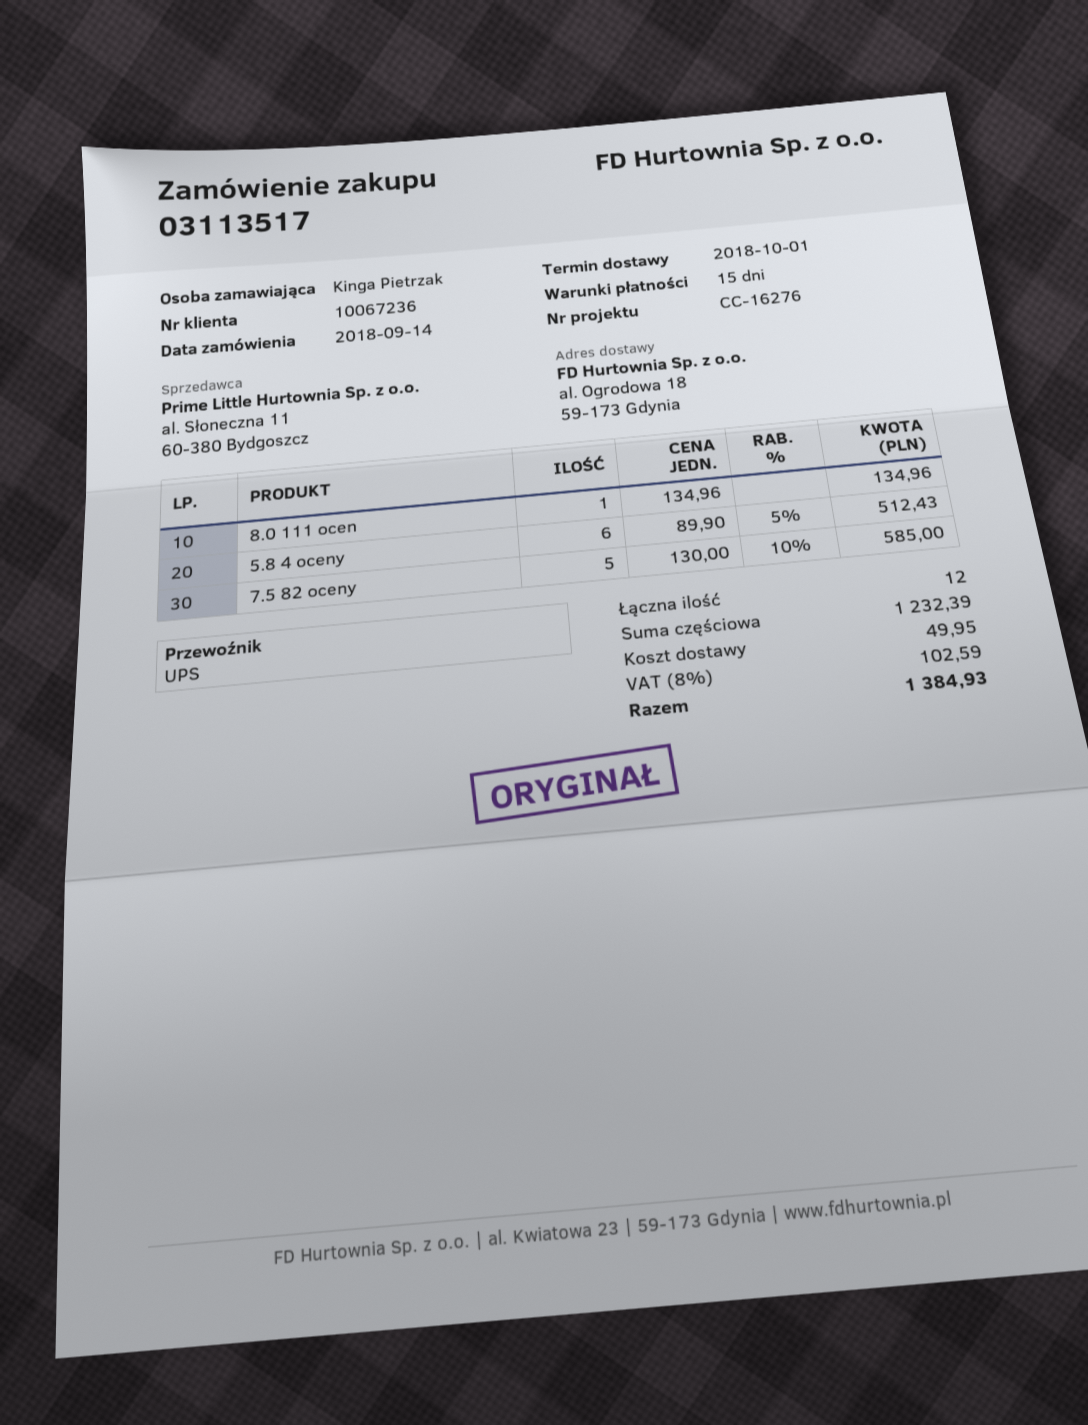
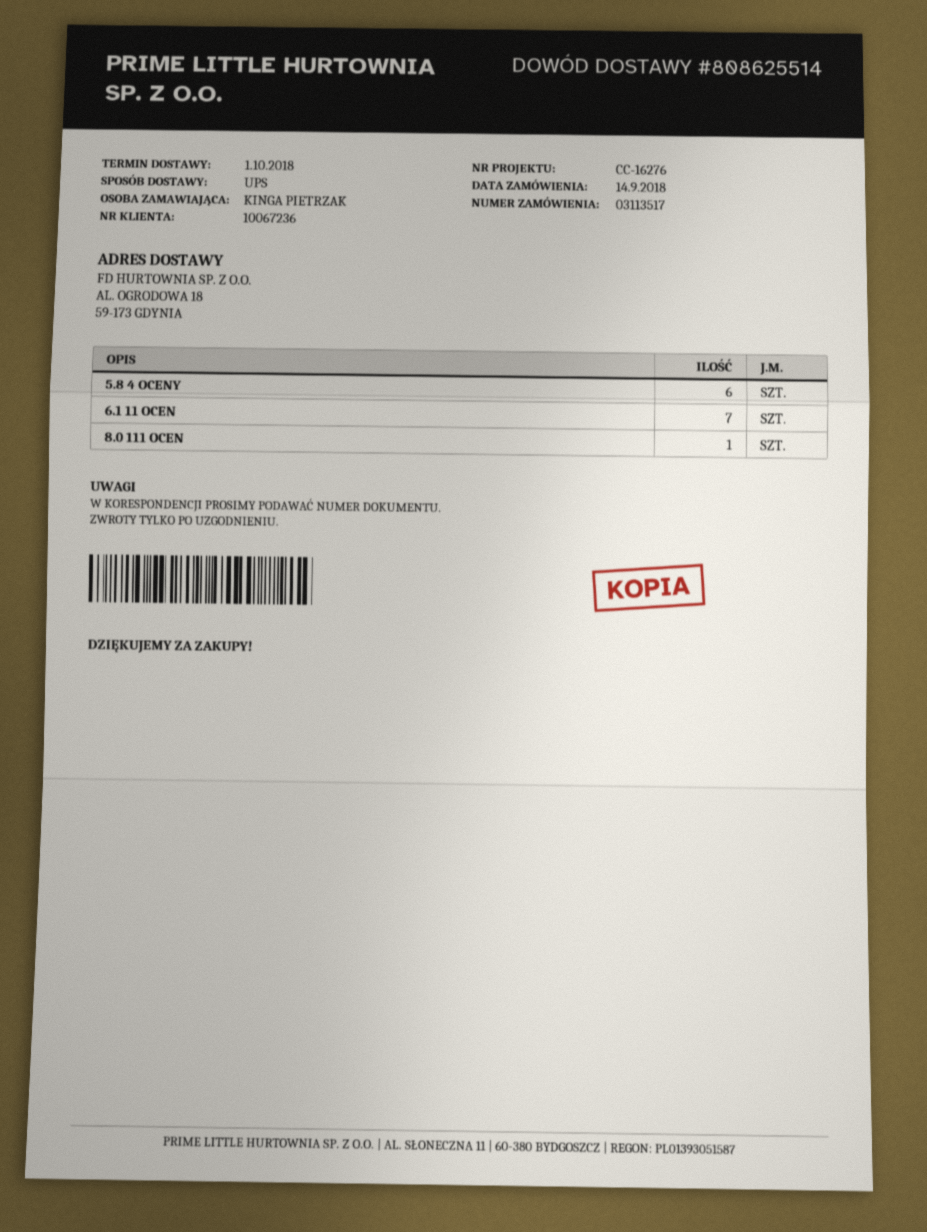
7.5 82 oceny: 5 -> none
6.1 11 OCEN: none -> 7

